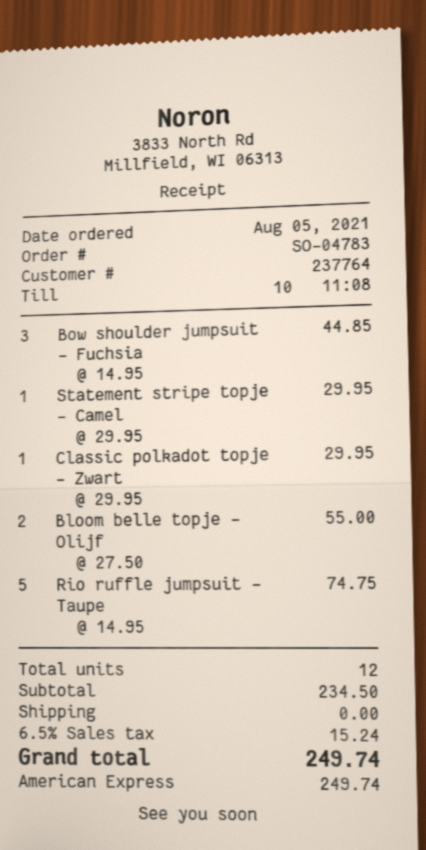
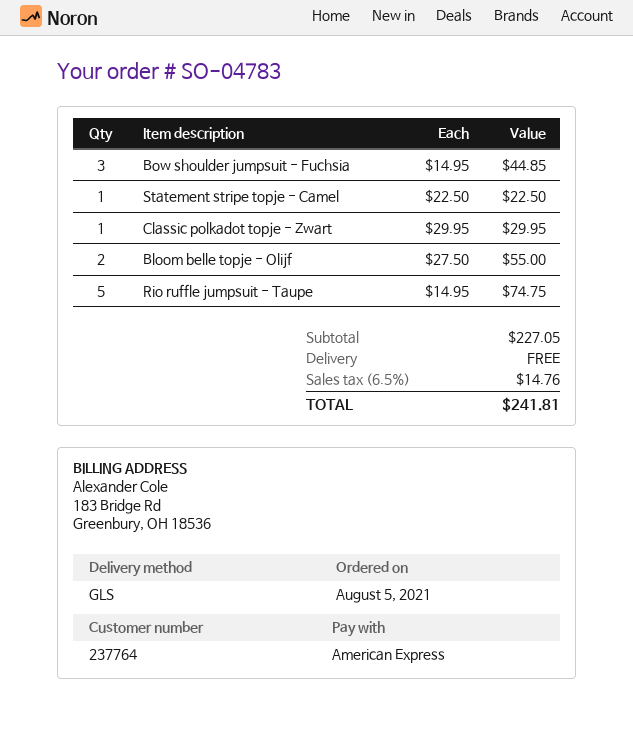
Statement stripe topje - Camel: 1 x 29.95 = 29.95 -> 1 x 22.50 = 22.50
subtotal: 234.50 -> 227.05
tax: 6.5% = 15.24 -> 6.5% = 14.76
total: 249.74 -> 241.81

